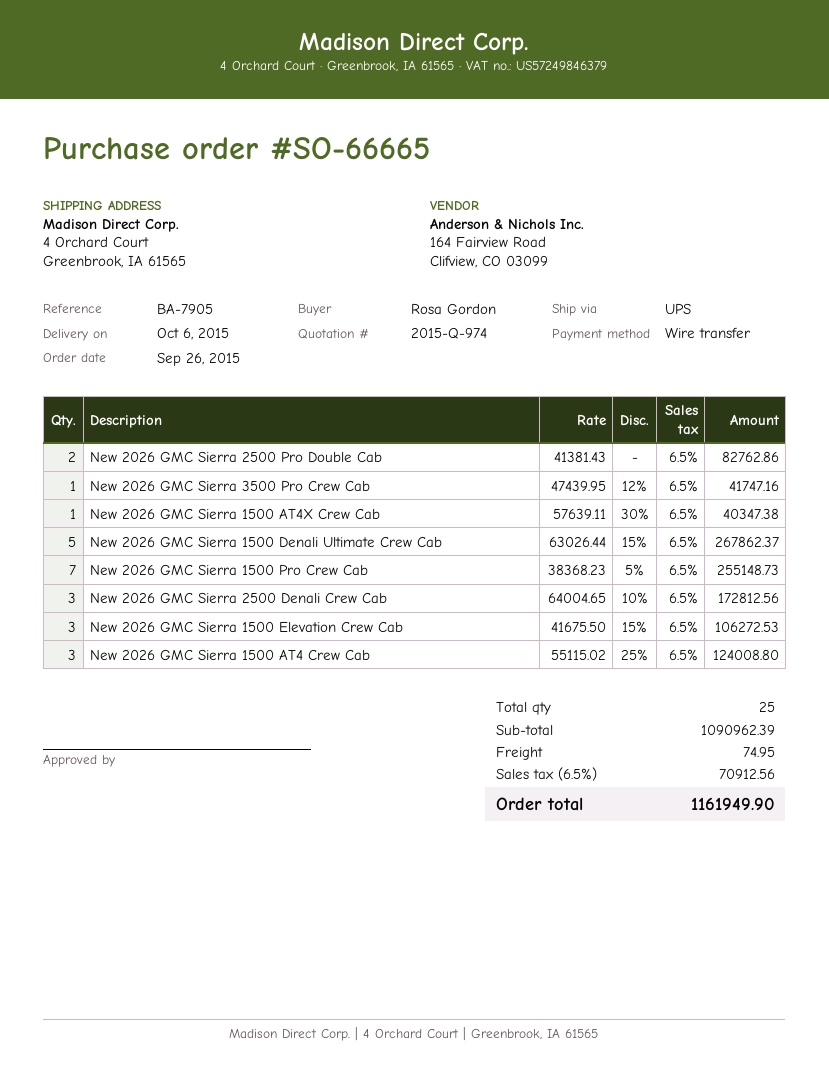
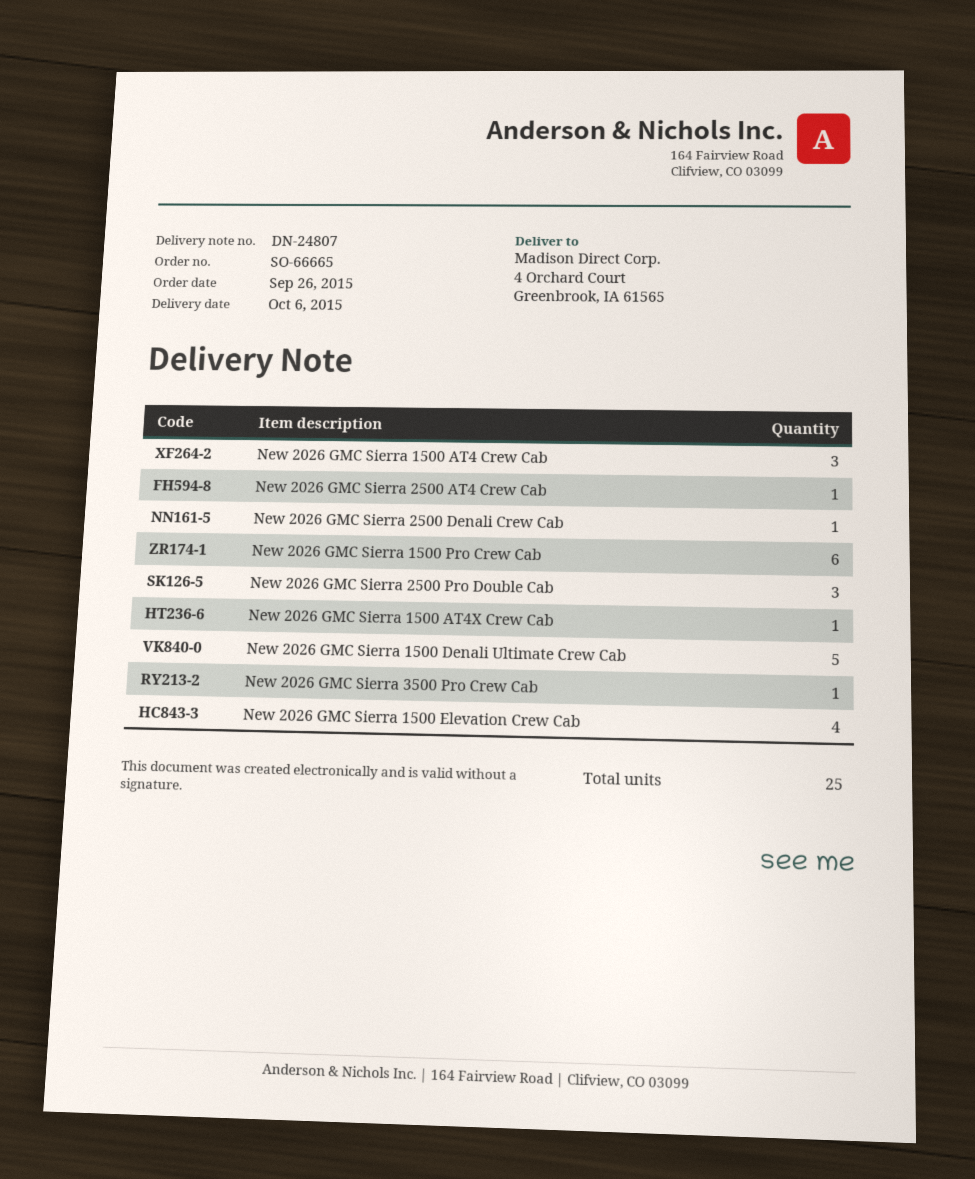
New 2026 GMC Sierra 2500 Pro Double Cab: 2 -> 3
New 2026 GMC Sierra 1500 Pro Crew Cab: 7 -> 6
New 2026 GMC Sierra 2500 Denali Crew Cab: 3 -> 1
New 2026 GMC Sierra 1500 Elevation Crew Cab: 3 -> 4
New 2026 GMC Sierra 2500 AT4 Crew Cab: none -> 1

